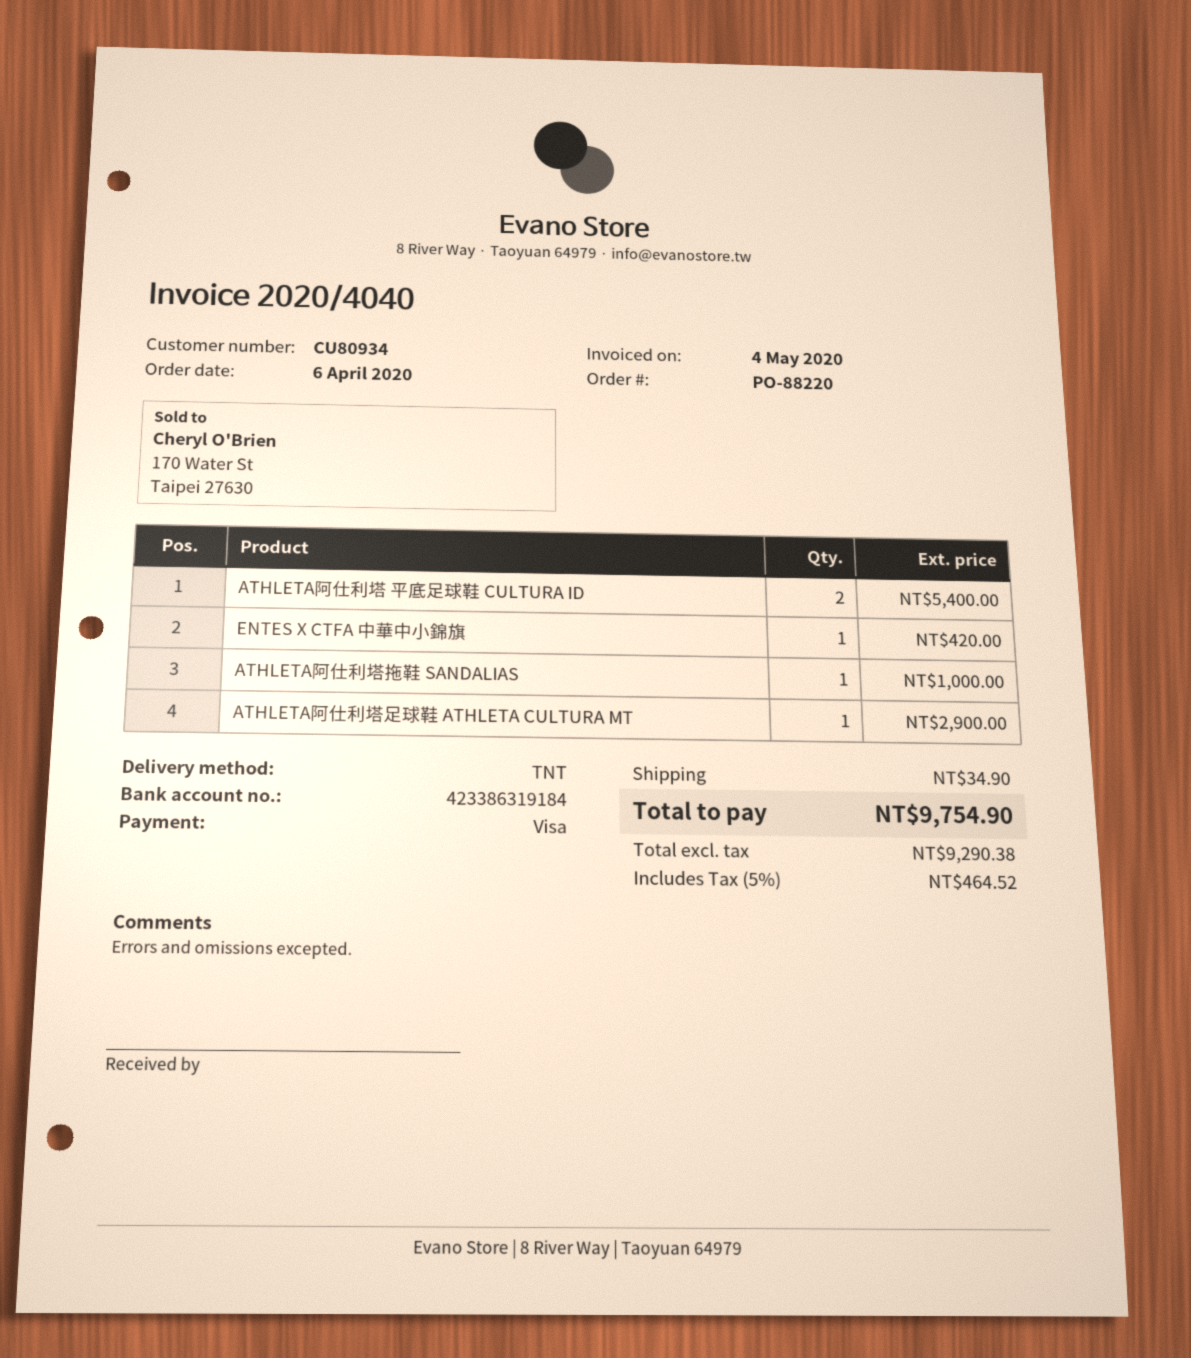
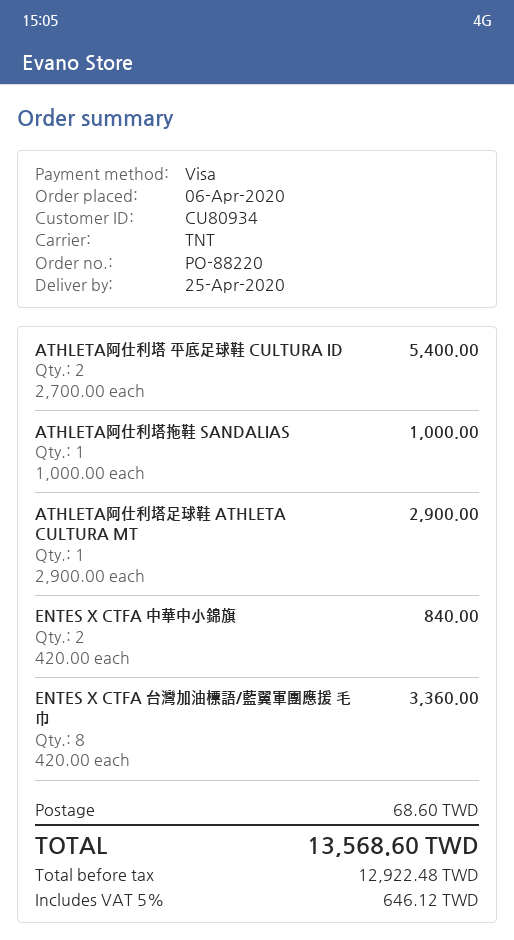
ENTES X CTFA 中華中小錦旗: 1 for 420.00 -> 2 for 840.00
ENTES X CTFA 台灣加油標語/藍翼軍團應援 毛巾: none -> 8 for 3360.00
shipping: 34.90 -> 68.60
net: 9290.38 -> 12922.48
tax: 5% = 464.52 -> 5% = 646.12
total: 9754.90 -> 13568.60

